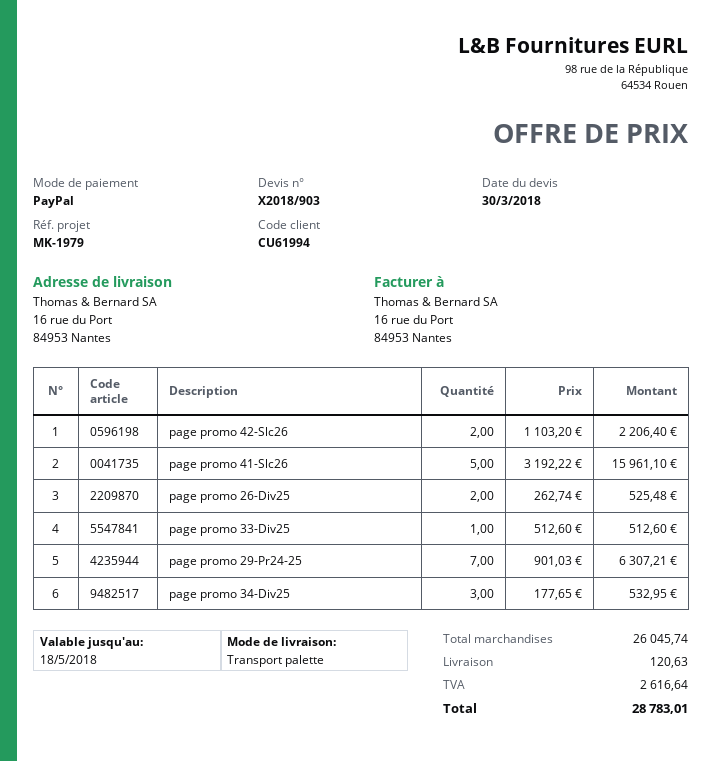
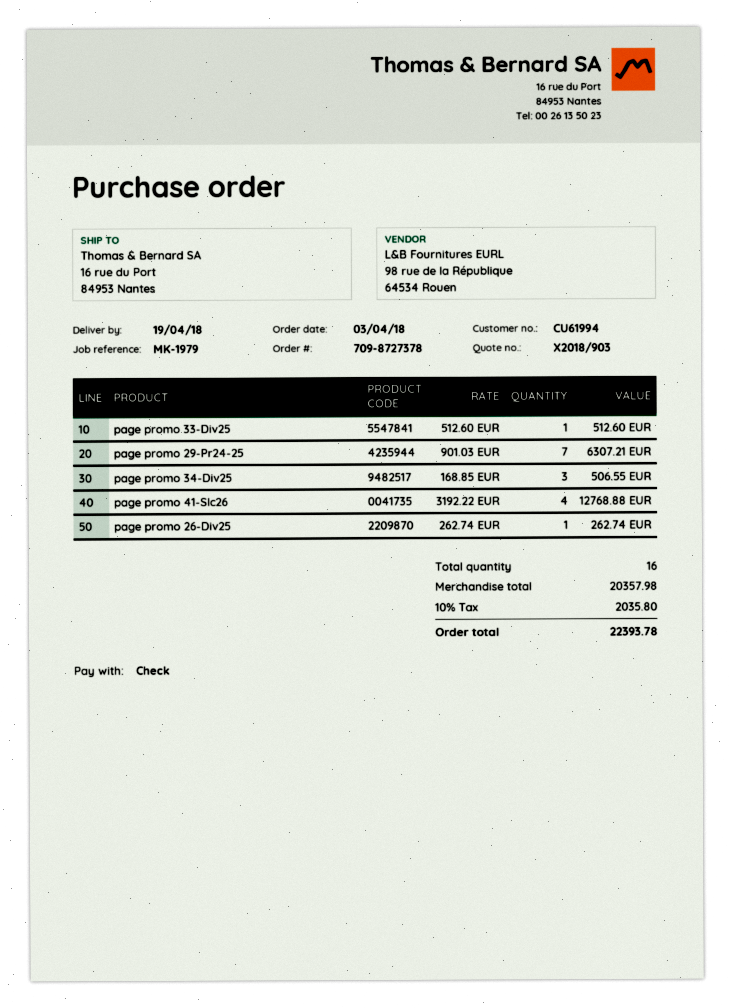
payment method: PayPal -> cheque
page promo 42-Slc26: 2 x 1103.20 = 2206.40 -> none
page promo 41-Slc26: 5 x 3192.22 = 15961.10 -> 4 x 3192.22 = 12768.88
page promo 26-Div25: 2 x 262.74 = 525.48 -> 1 x 262.74 = 262.74
page promo 34-Div25: 3 x 177.65 = 532.95 -> 3 x 168.85 = 506.55
subtotal: 26045.74 -> 20357.98
shipping: 120.63 -> none
tax: 2616.64 -> 2035.80
total: 28783.01 -> 22393.78

